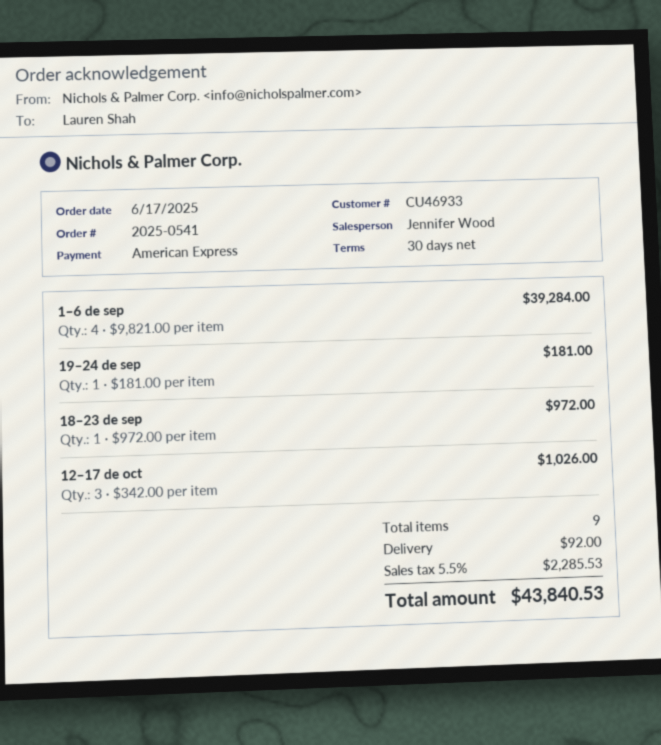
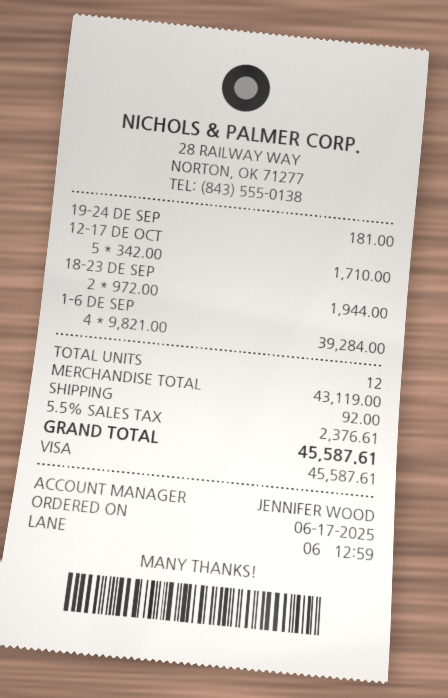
payment method: American Express -> Visa
18–23 de sep: 1 x 972.00 = 972.00 -> 2 x 972.00 = 1944.00
12–17 de oct: 3 x 342.00 = 1026.00 -> 5 x 342.00 = 1710.00
total quantity: 9 -> 12
tax: 5.5% = 2285.53 -> 5.5% = 2376.61
total: 43840.53 -> 45587.61

